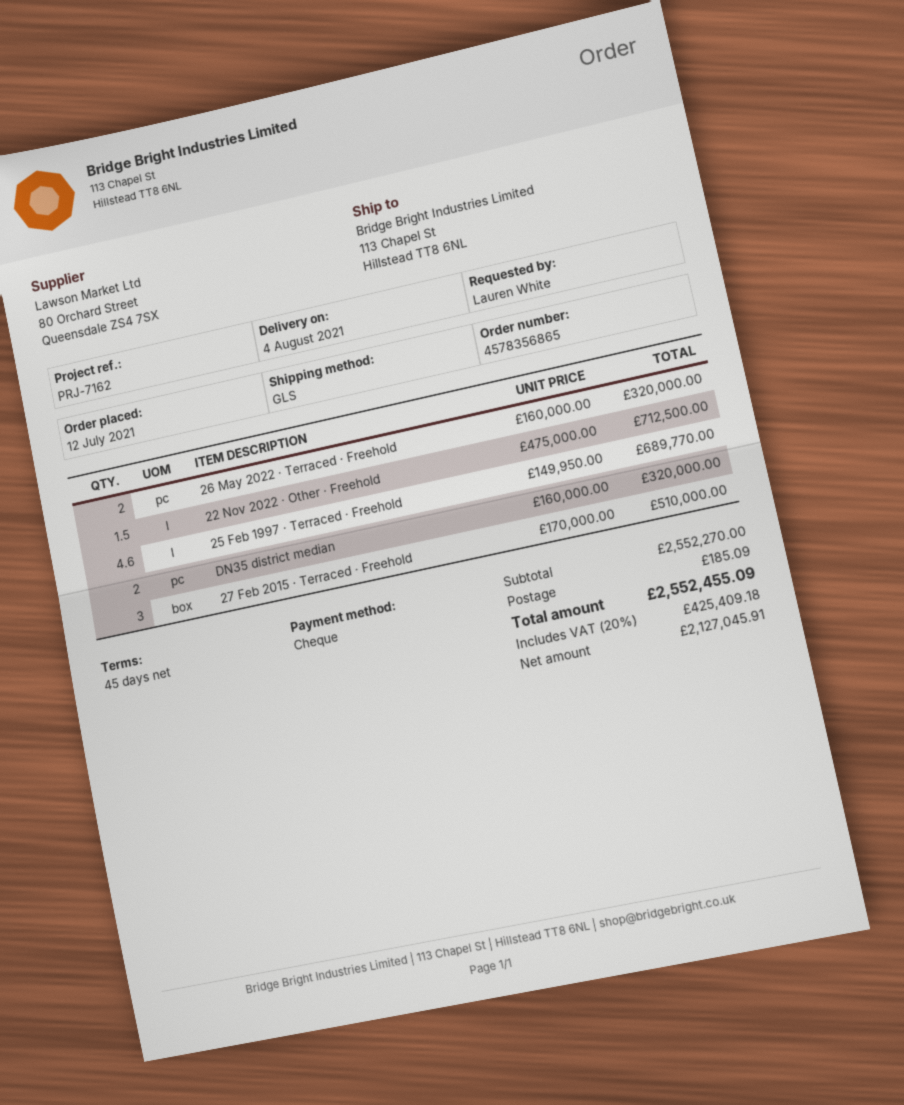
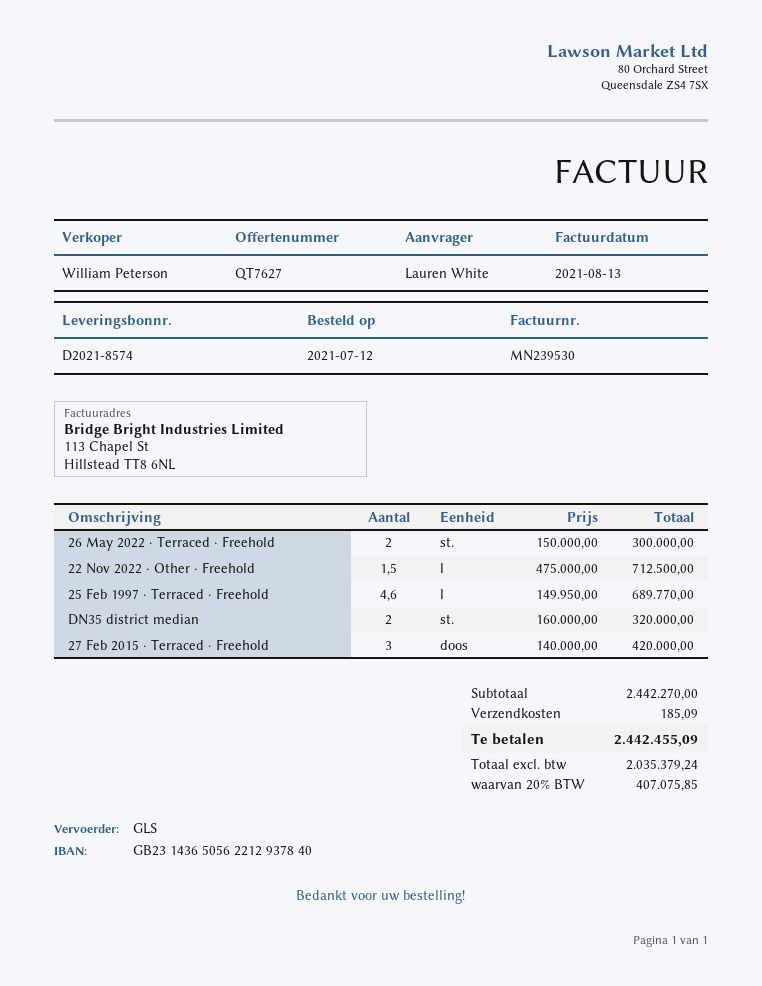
26 May 2022 · Terraced · Freehold: 2 x 160000.00 = 320000.00 -> 2 x 150000.00 = 300000.00
27 Feb 2015 · Terraced · Freehold: 3 x 170000.00 = 510000.00 -> 3 x 140000.00 = 420000.00
subtotal: 2552270.00 -> 2442270.00
net: 2127045.91 -> 2035379.24
tax: 20% = 425409.18 -> 20% = 407075.85
total: 2552455.09 -> 2442455.09

